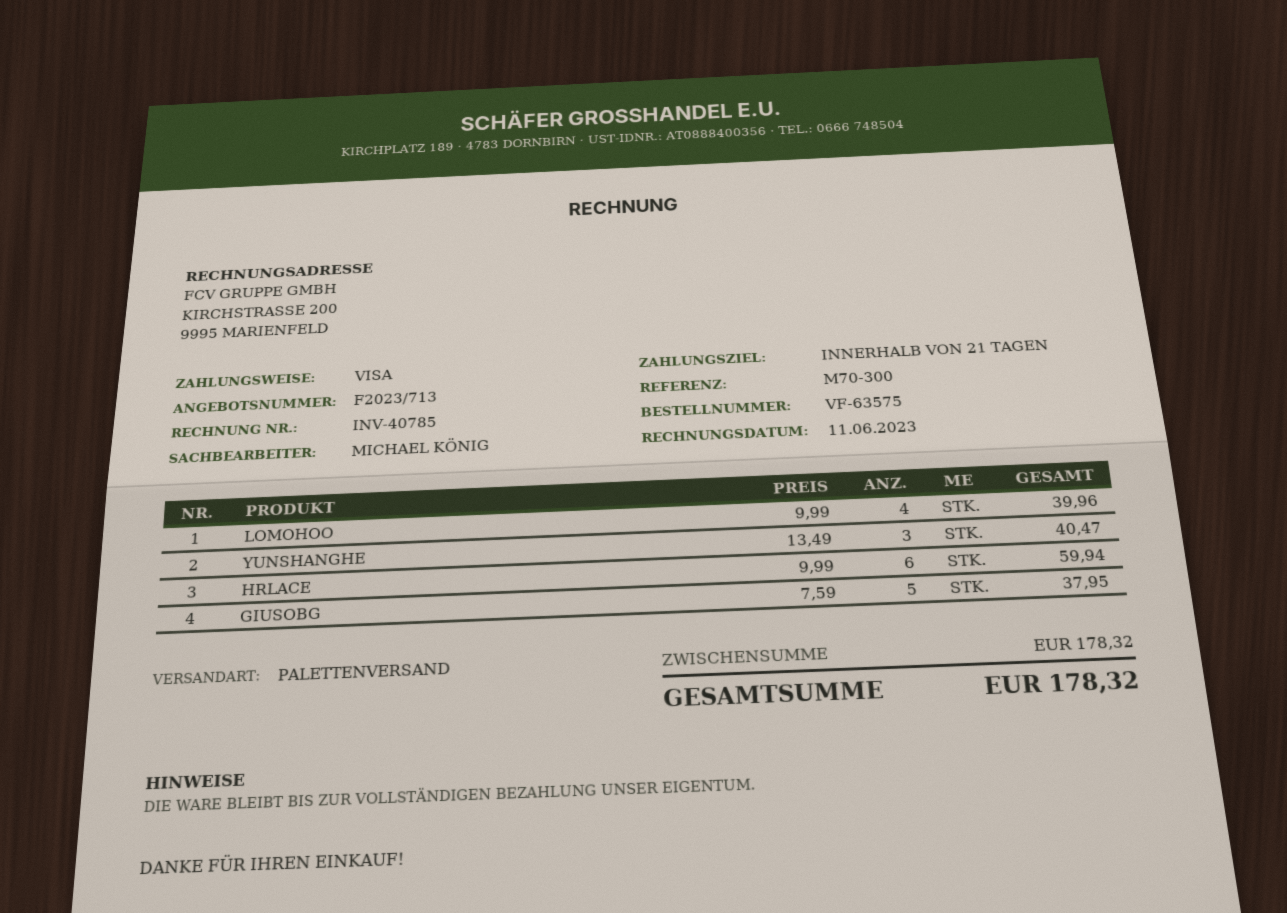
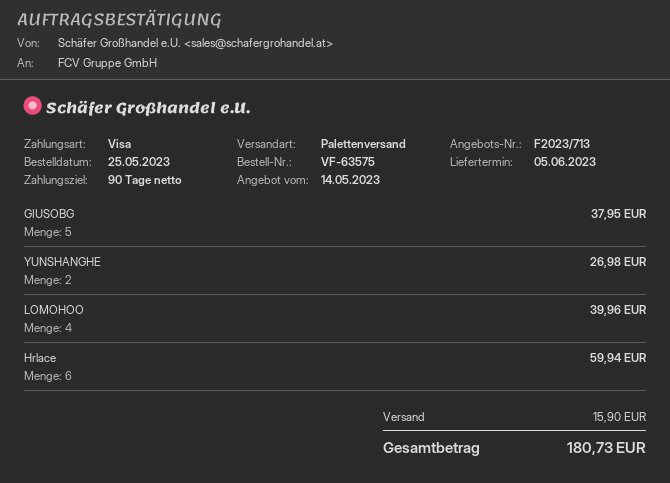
payment terms: 21 days -> 90 days
YUNSHANGHE: 3 for 40.47 -> 2 for 26.98
shipping: none -> 15.90
total: 178.32 -> 180.73

